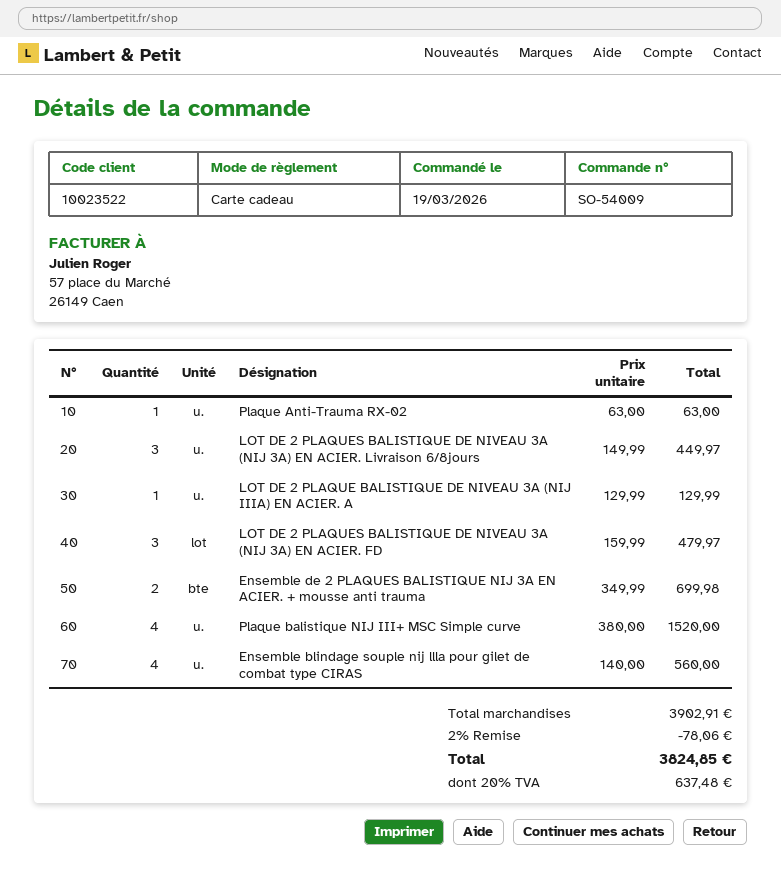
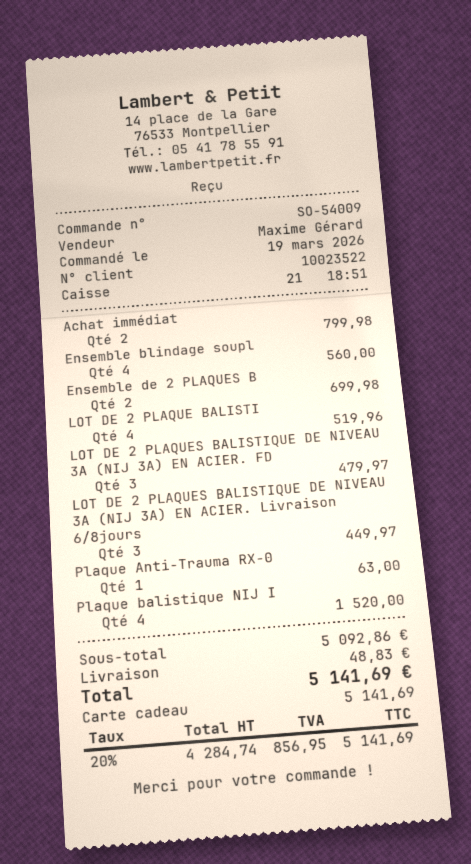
LOT DE 2 PLAQUE BALISTIQUE DE NIVEAU 3A (NIJ IIIA) EN ACIER. A: 1 for 129.99 -> 4 for 519.96
Achat immédiat: none -> 2 for 799.98
subtotal: 3902.91 -> 5092.86
discount: 2% = 78.06 -> none
shipping: none -> 48.83
tax: 20% = 637.48 -> 20% = 856.95
total: 3824.85 -> 5141.69

